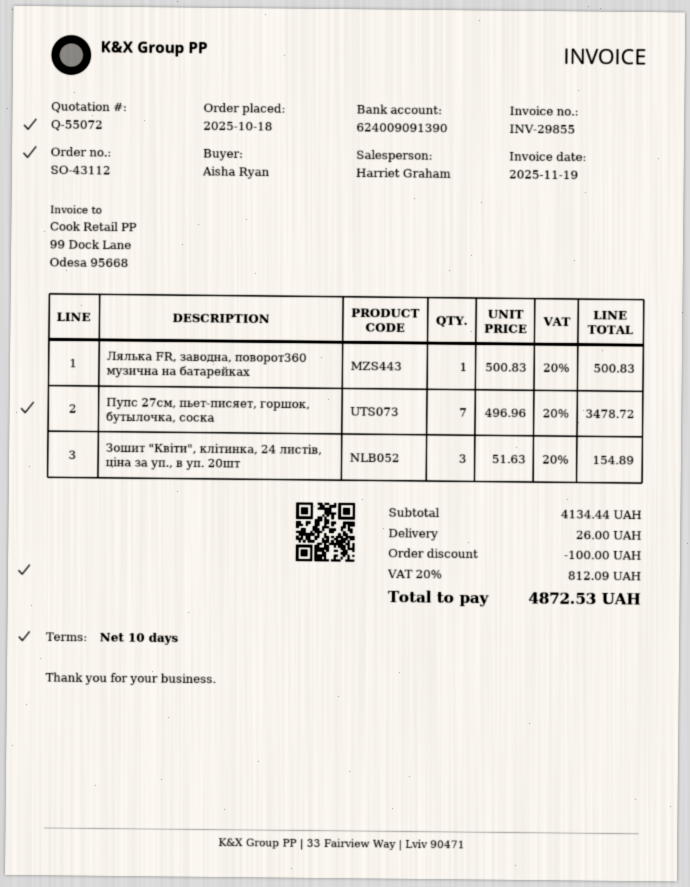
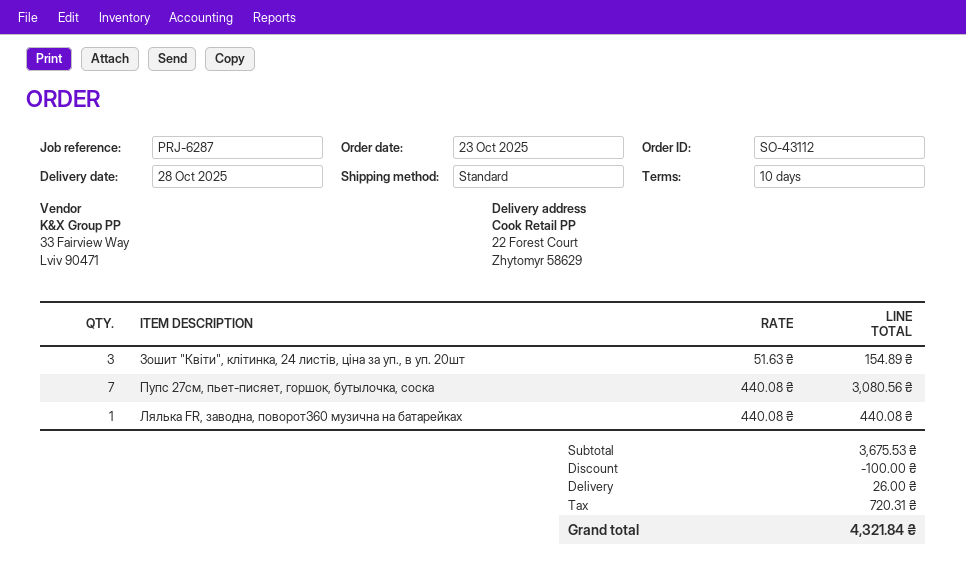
order date: 2025-10-18 -> 2025-10-23
Лялька FR, заводна, поворот360 музична на батарейках: 1 x 500.83 = 500.83 -> 1 x 440.08 = 440.08
Пупс 27см, пьет-писяет, горшок, бутылочка, соска: 7 x 496.96 = 3478.72 -> 7 x 440.08 = 3080.56
subtotal: 4134.44 -> 3675.53
tax: 812.09 -> 720.31
total: 4872.53 -> 4321.84

